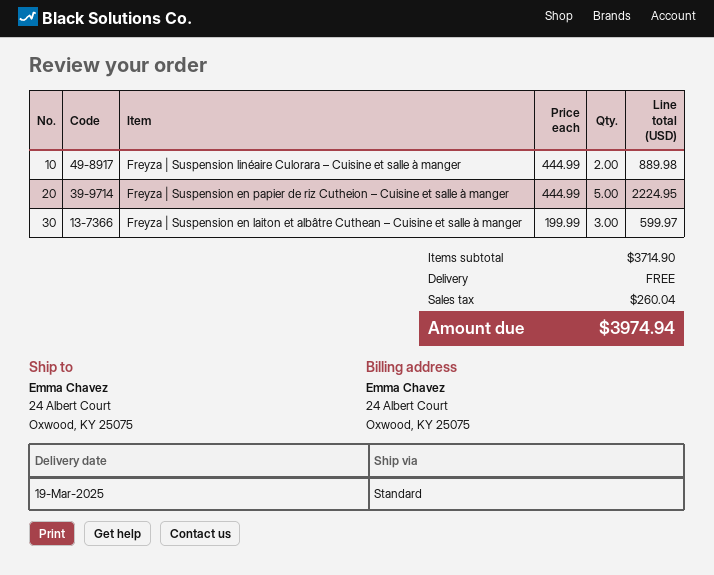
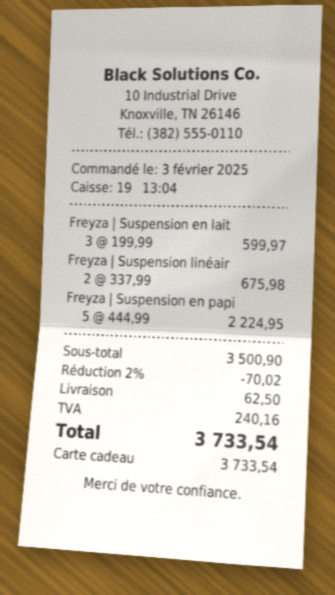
Freyza | Suspension linéaire Culorara – Cuisine et salle à manger: 2 x 444.99 = 889.98 -> 2 x 337.99 = 675.98
subtotal: 3714.90 -> 3500.90
discount: none -> 2% = 70.02
shipping: 0.00 -> 62.50
tax: 260.04 -> 240.16
total: 3974.94 -> 3733.54

